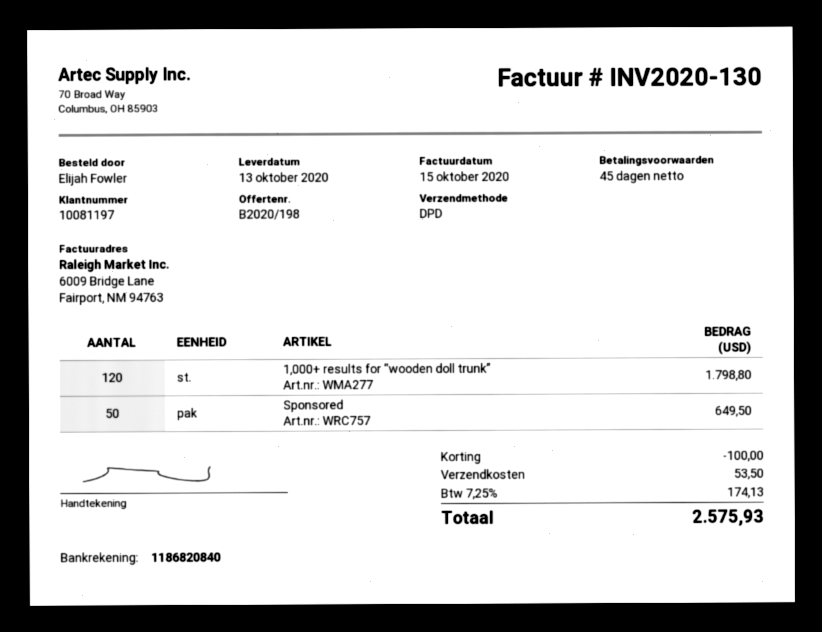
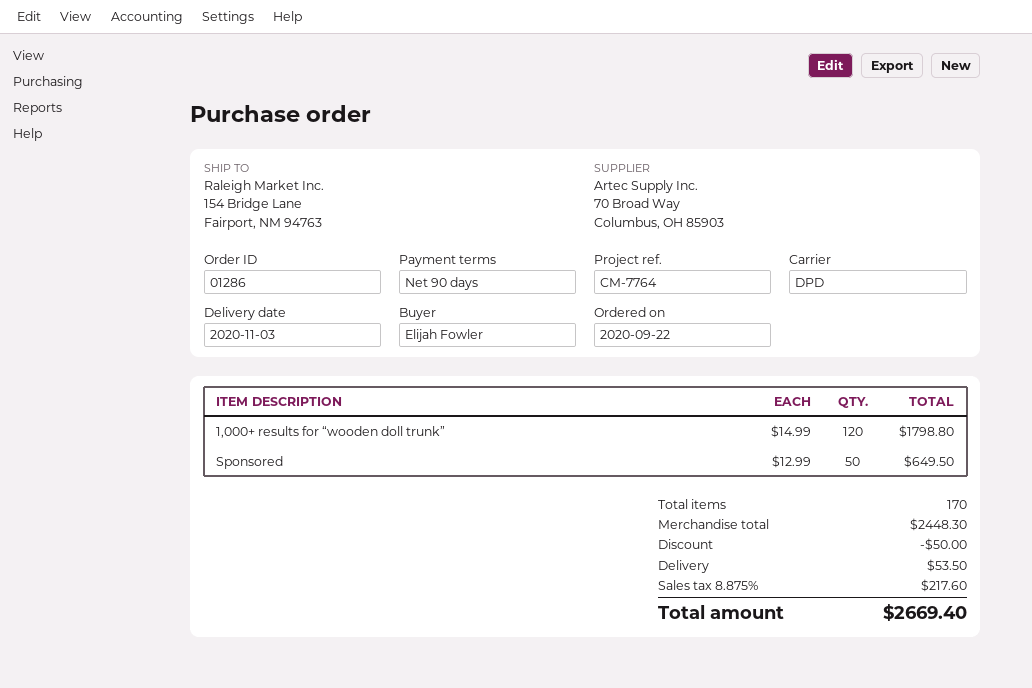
delivery date: 2020-10-13 -> 2020-11-03
payment terms: 45 days -> 90 days
discount: 100.00 -> 50.00
tax: 7.25% = 174.13 -> 8.875% = 217.60
total: 2575.93 -> 2669.40

